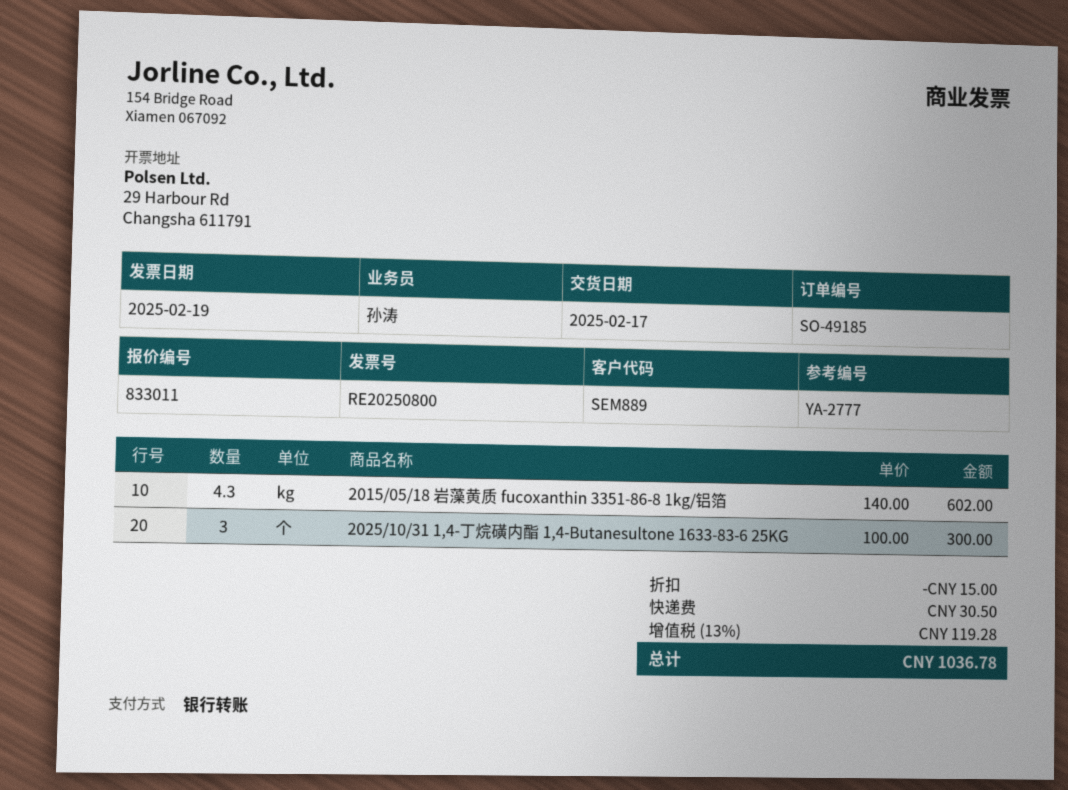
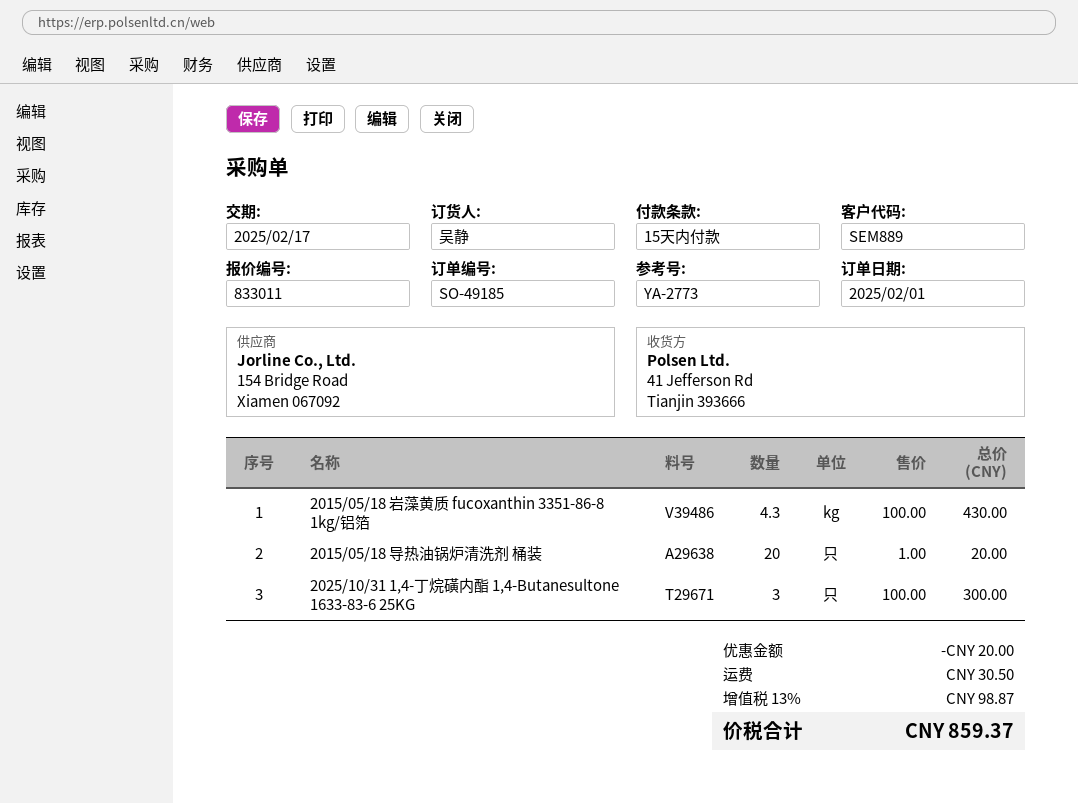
reference: YA-2777 -> YA-2773
2015/05/18 岩藻黄质 fucoxanthin 3351-86-8 1kg/铝箔: 4.3 x 140.00 = 602.00 -> 4.3 x 100.00 = 430.00
2015/05/18 导热油锅炉清洗剂 桶装: none -> 20 x 1.00 = 20.00
discount: 15.00 -> 20.00
tax: 13% = 119.28 -> 13% = 98.87
total: 1036.78 -> 859.37

